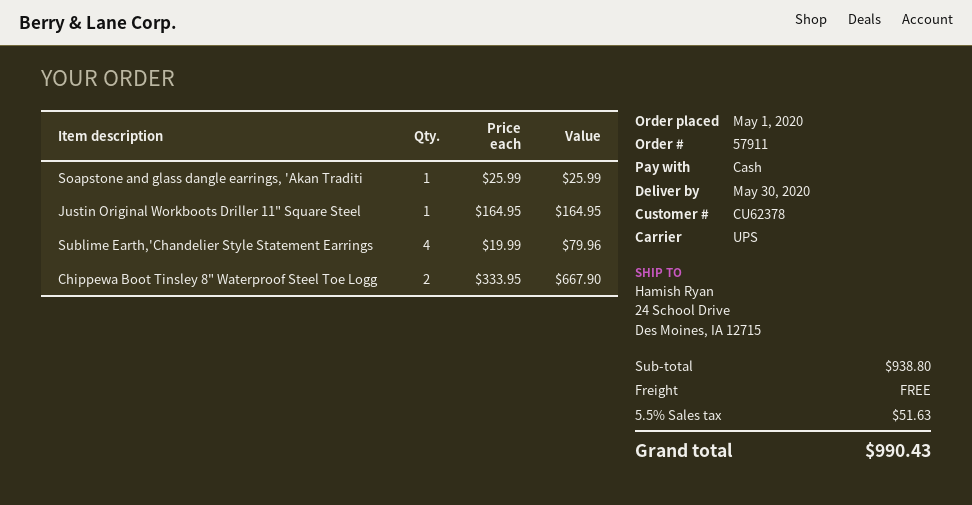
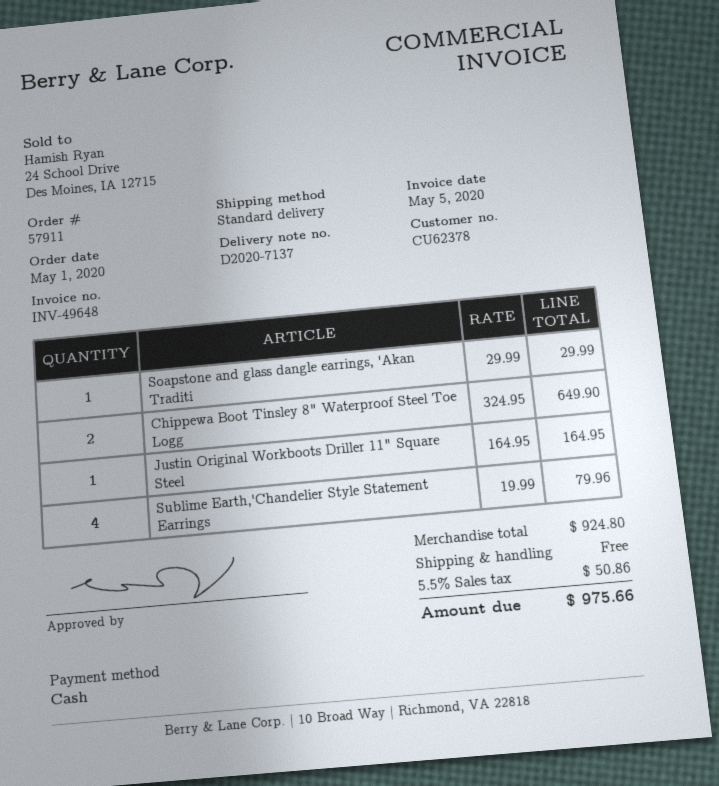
shipping method: UPS -> standard
Soapstone and glass dangle earrings, 'Akan Traditi: 1 x 25.99 = 25.99 -> 1 x 29.99 = 29.99
Chippewa Boot Tinsley 8" Waterproof Steel Toe Logg: 2 x 333.95 = 667.90 -> 2 x 324.95 = 649.90
subtotal: 938.80 -> 924.80
tax: 5.5% = 51.63 -> 5.5% = 50.86
total: 990.43 -> 975.66

